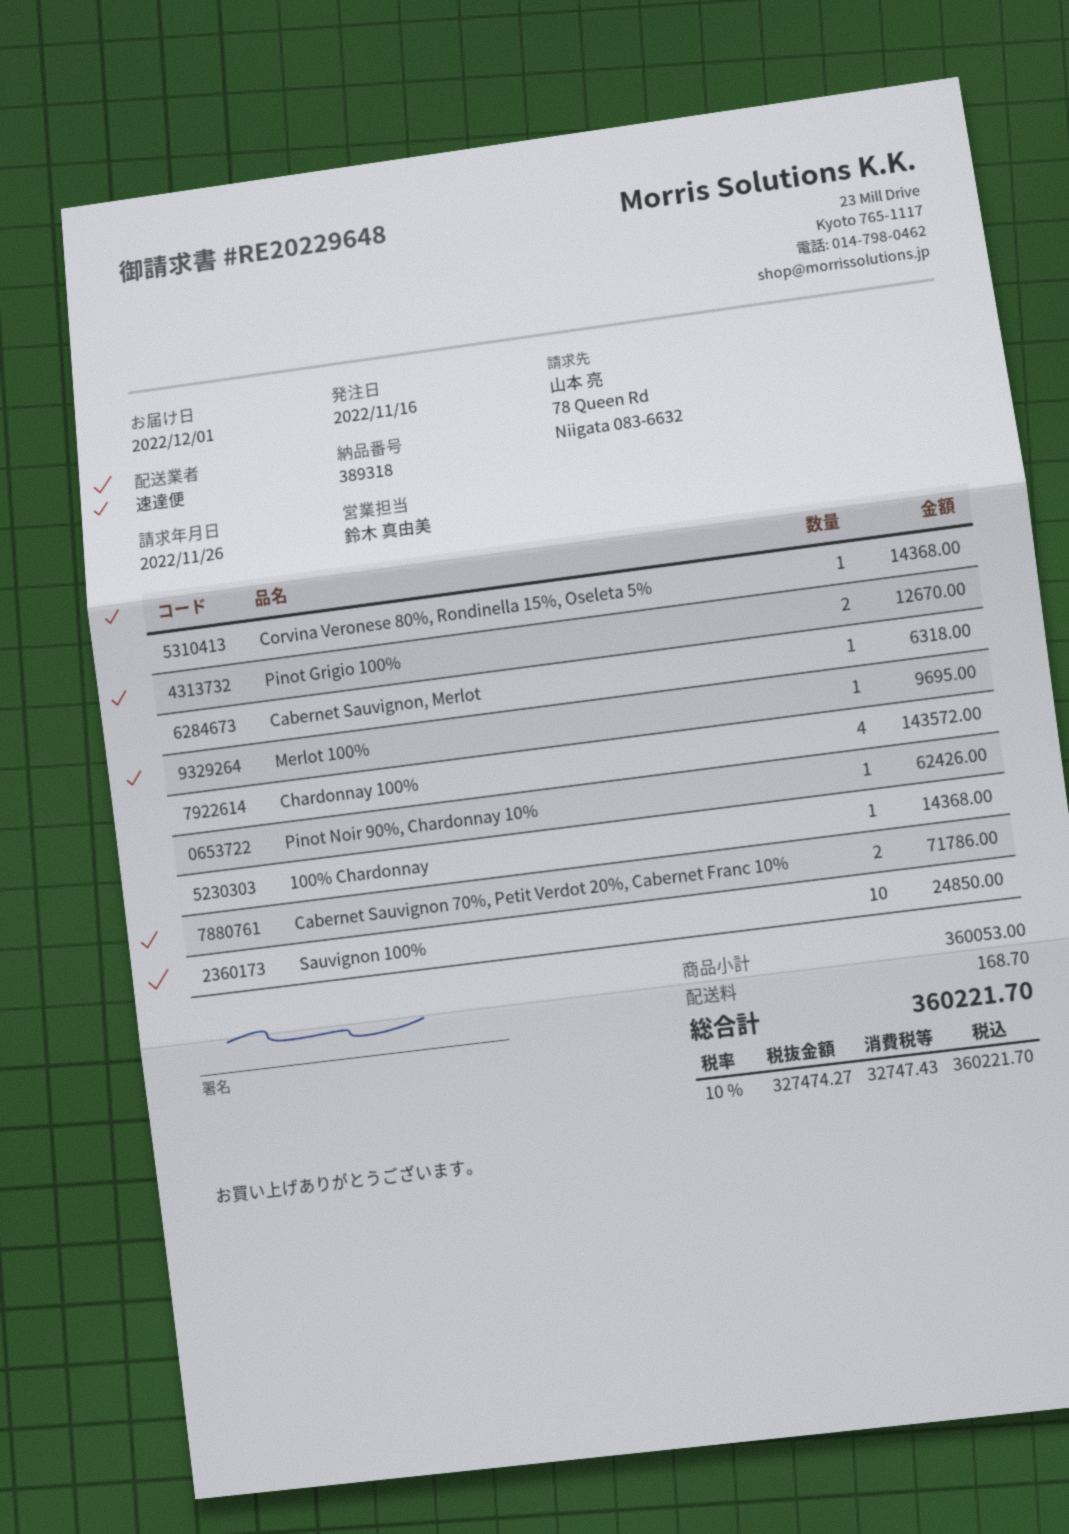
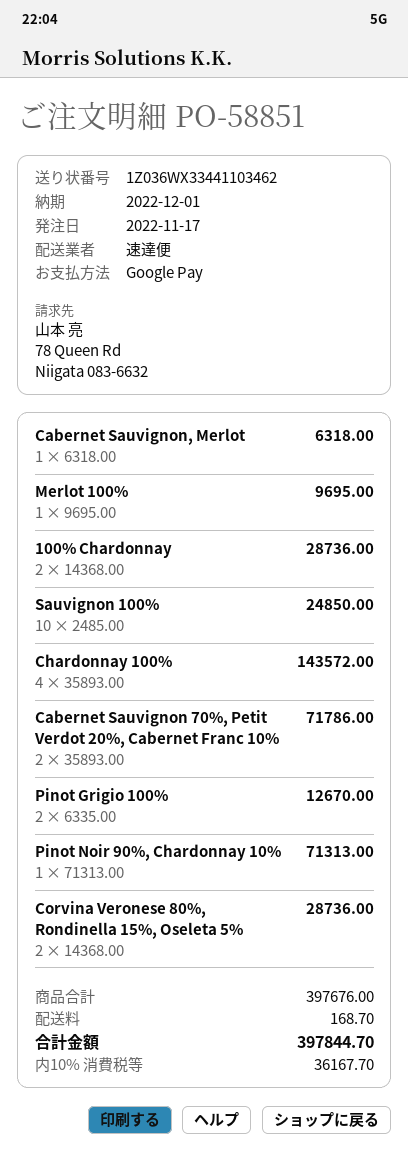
order date: 2022-11-16 -> 2022-11-17
Corvina Veronese 80%, Rondinella 15%, Oseleta 5%: 1 for 14368.00 -> 2 for 28736.00
Pinot Noir 90%, Chardonnay 10%: 1 for 62426.00 -> 1 for 71313.00
100% Chardonnay: 1 for 14368.00 -> 2 for 28736.00
subtotal: 360053.00 -> 397676.00
tax: 10% = 32747.43 -> 10% = 36167.70
total: 360221.70 -> 397844.70

